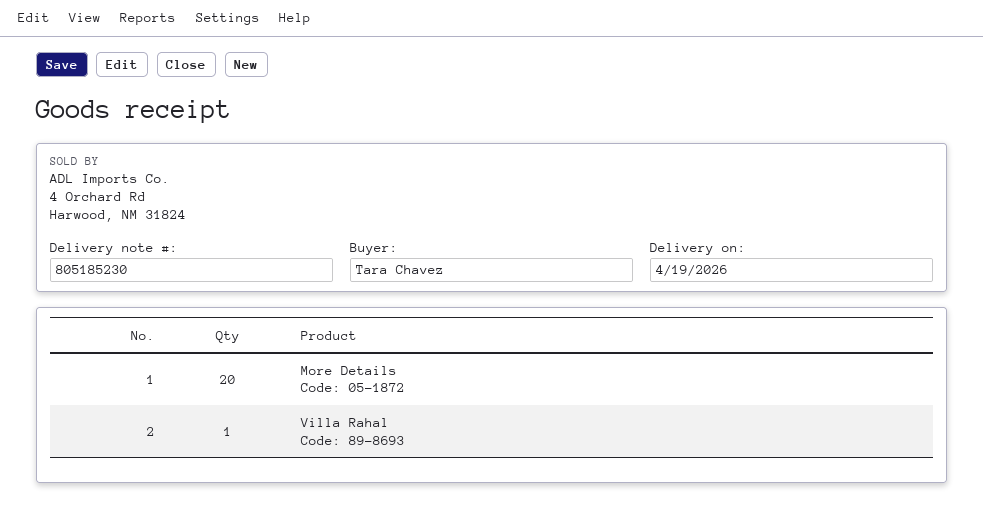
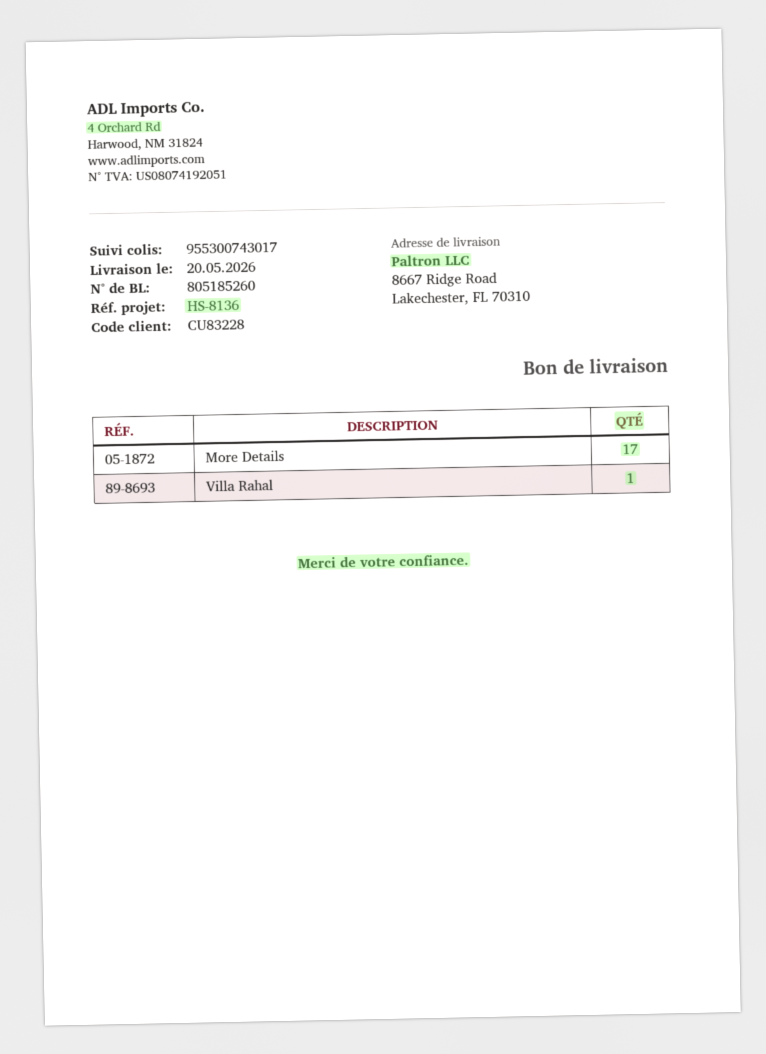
delivery note number: 805185230 -> 805185260
delivery date: 2026-04-19 -> 2026-05-20
More Details: 20 -> 17

